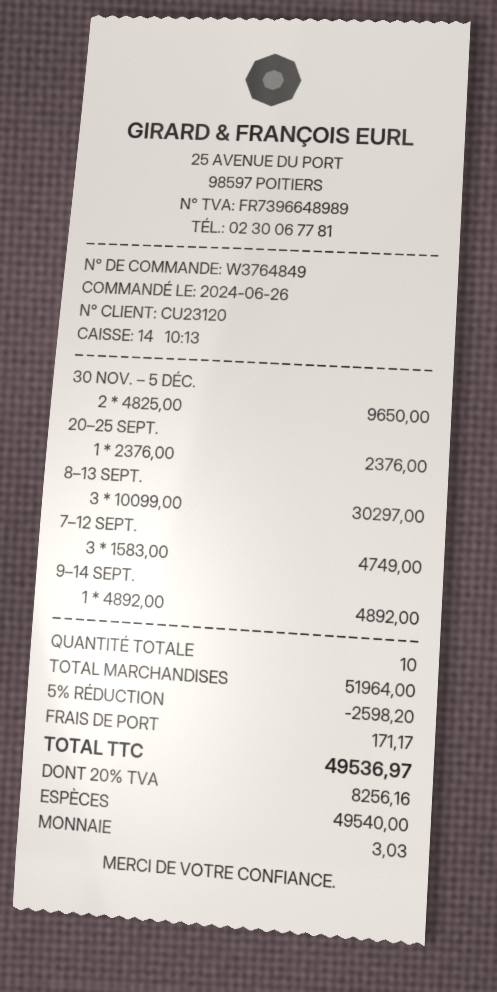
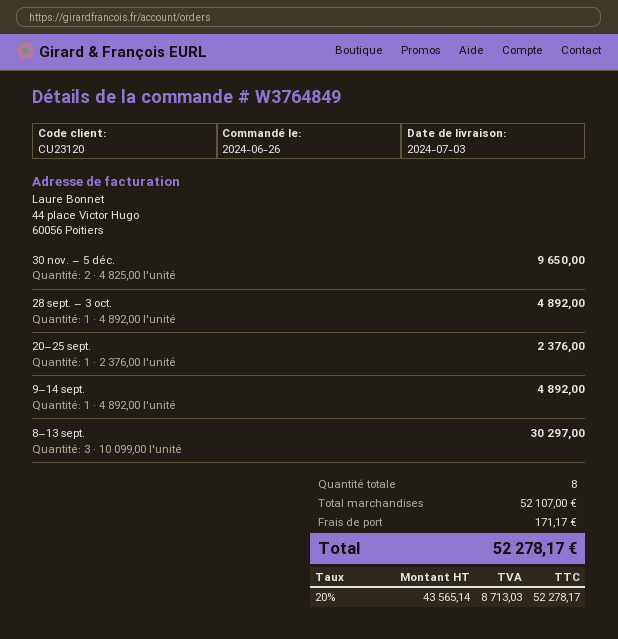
7–12 SEPT.: 3 x 1583.00 = 4749.00 -> none
28 sept. – 3 oct.: none -> 1 x 4892.00 = 4892.00
total quantity: 10 -> 8
subtotal: 51964.00 -> 52107.00
discount: 5% = 2598.20 -> none
tax: 20% = 8256.16 -> 20% = 8713.03
total: 49536.97 -> 52278.17

